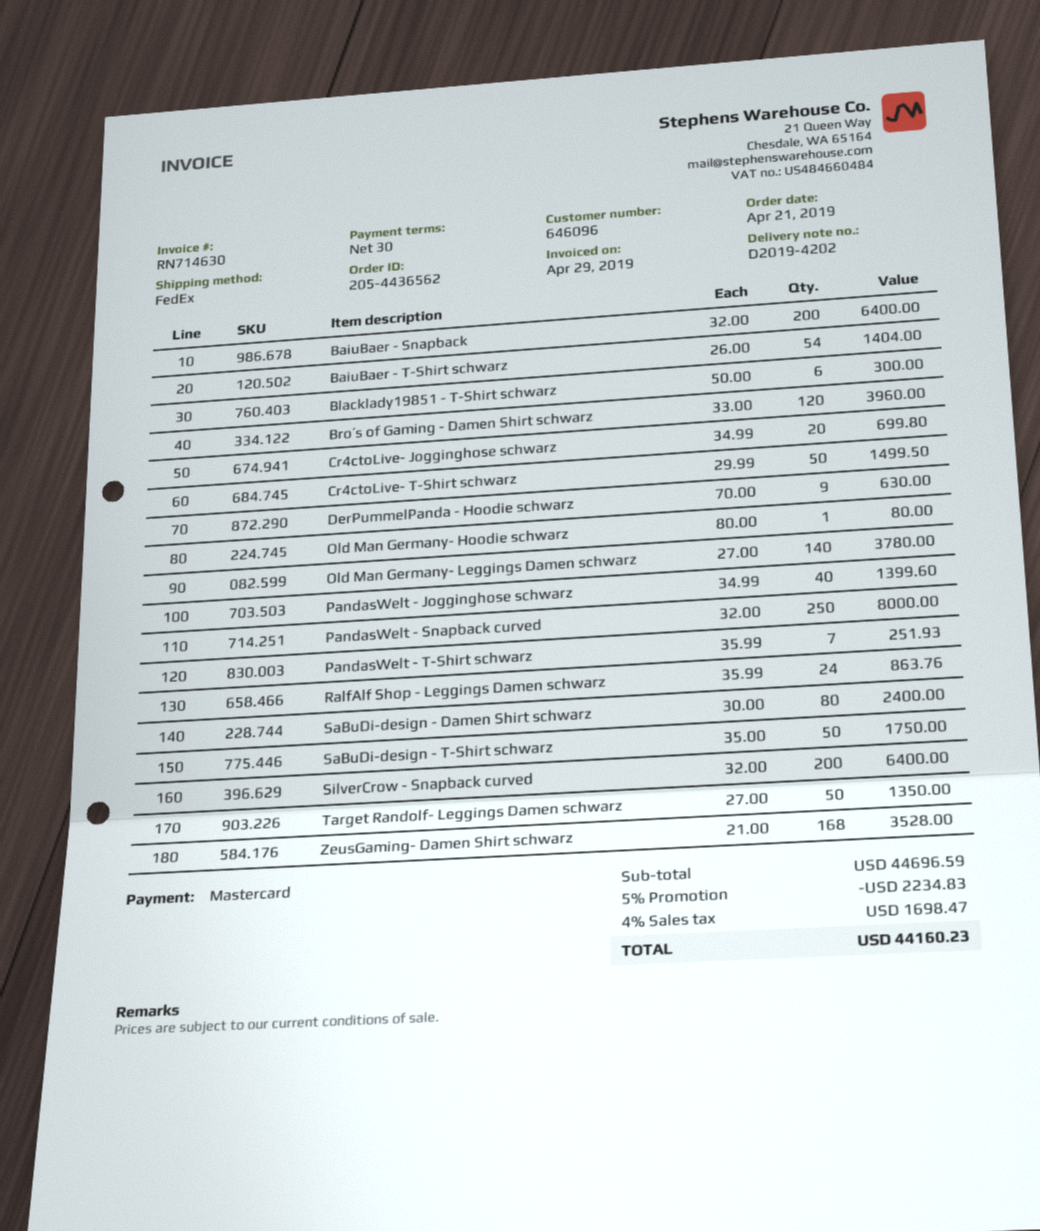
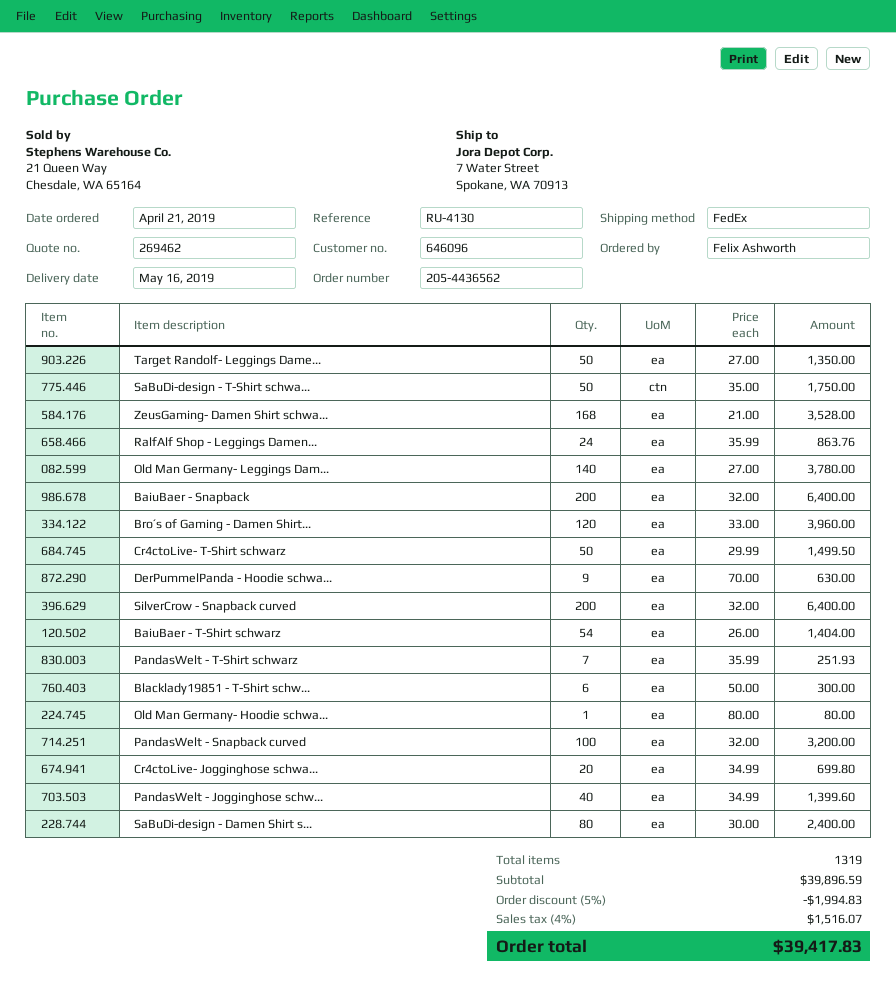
PandasWelt - Snapback curved: 250 x 32.00 = 8000.00 -> 100 x 32.00 = 3200.00
subtotal: 44696.59 -> 39896.59
discount: 5% = 2234.83 -> 5% = 1994.83
tax: 4% = 1698.47 -> 4% = 1516.07
total: 44160.23 -> 39417.83

